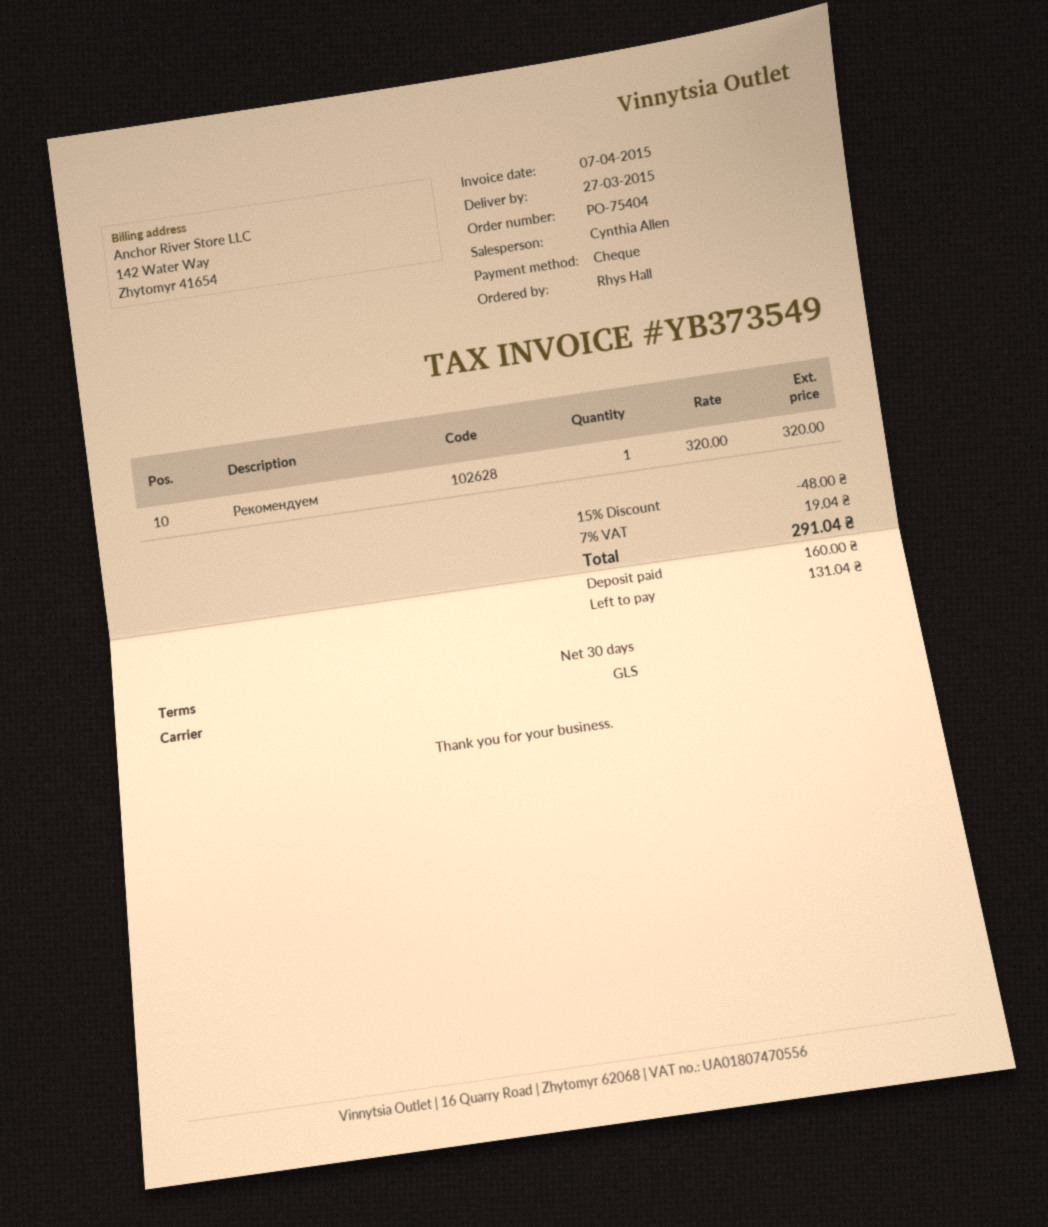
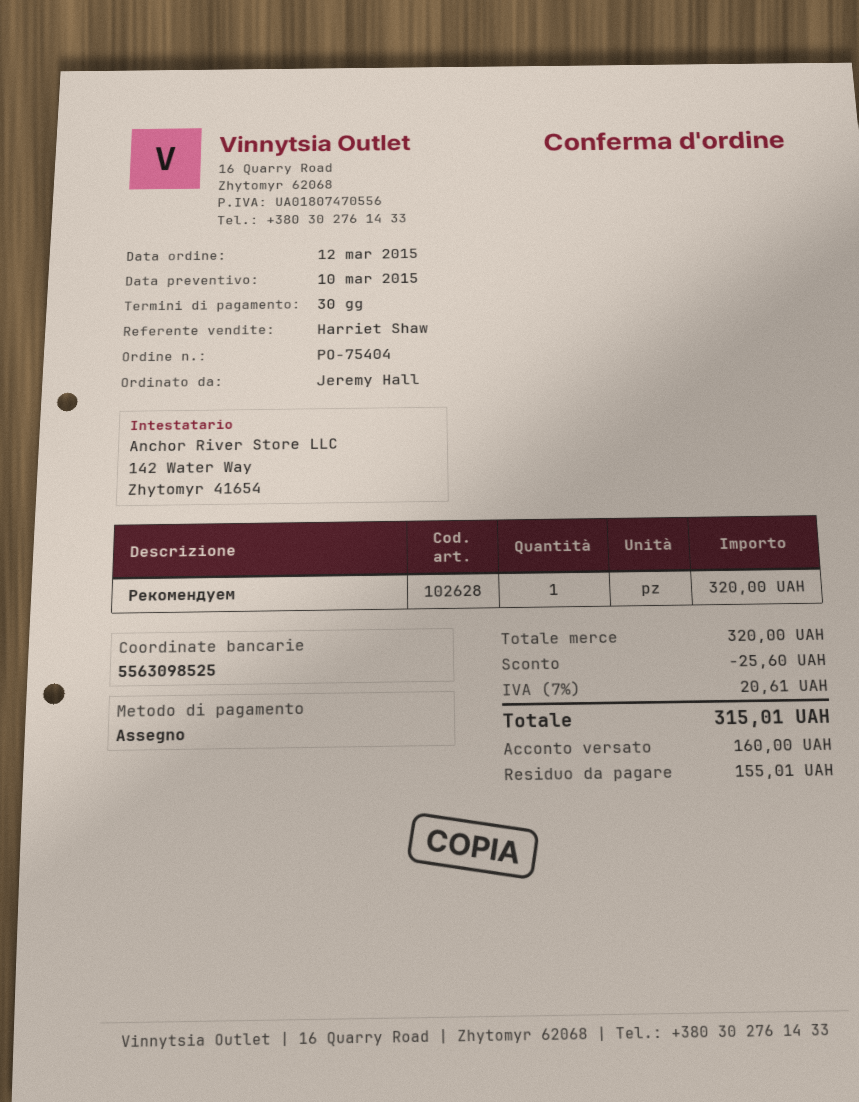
ordered by: Rhys Hall -> Jeremy Hall
sales rep: Cynthia Allen -> Harriet Shaw
discount: 48.00 -> 25.60
tax: 7% = 19.04 -> 7% = 20.61
total: 291.04 -> 315.01
balance: 131.04 -> 155.01

